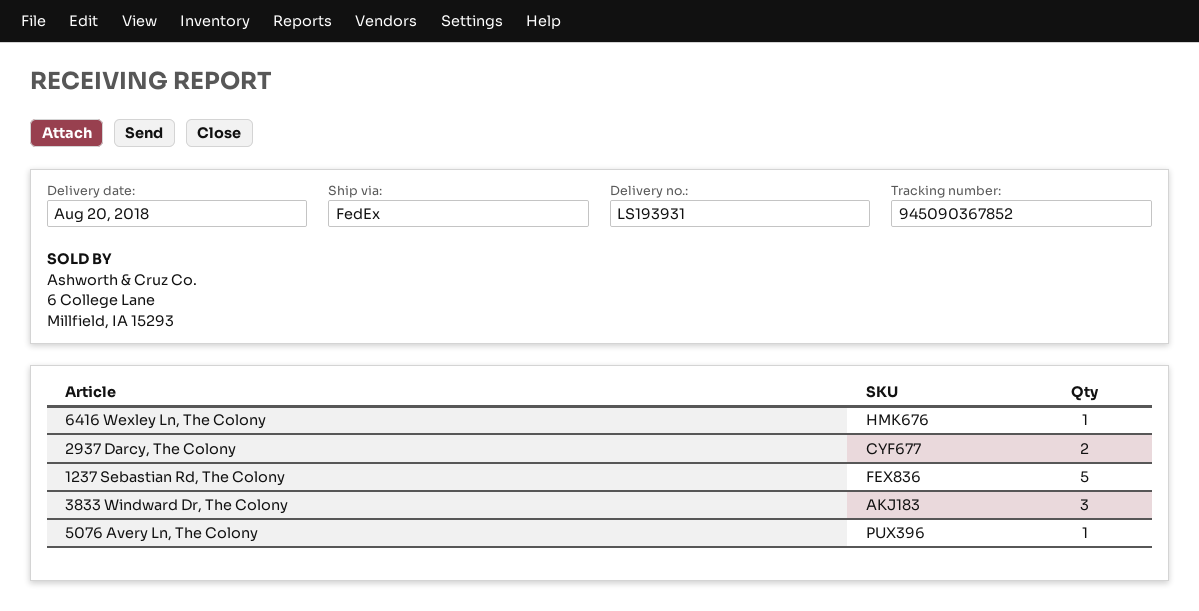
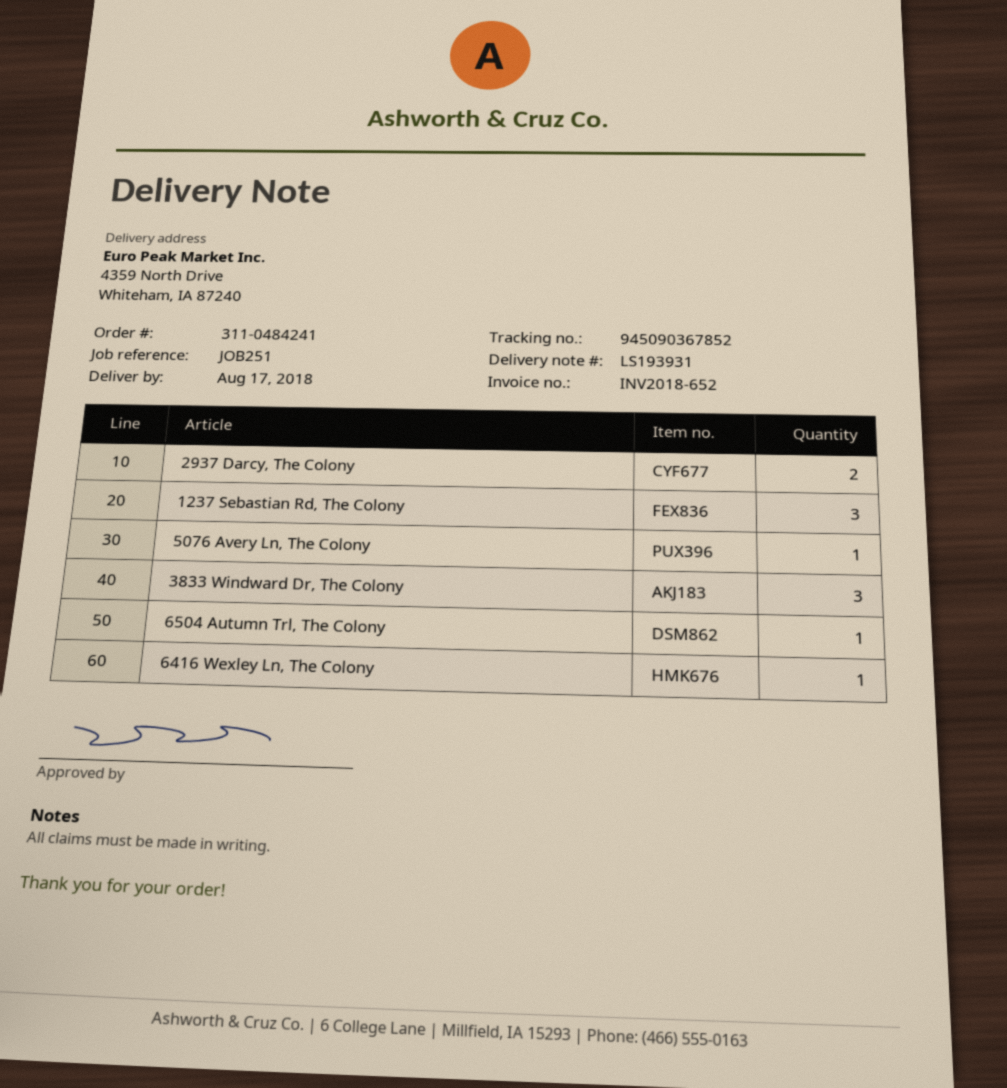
delivery date: 2018-08-20 -> 2018-08-17
1237 Sebastian Rd, The Colony: 5 -> 3
6504 Autumn Trl, The Colony: none -> 1

